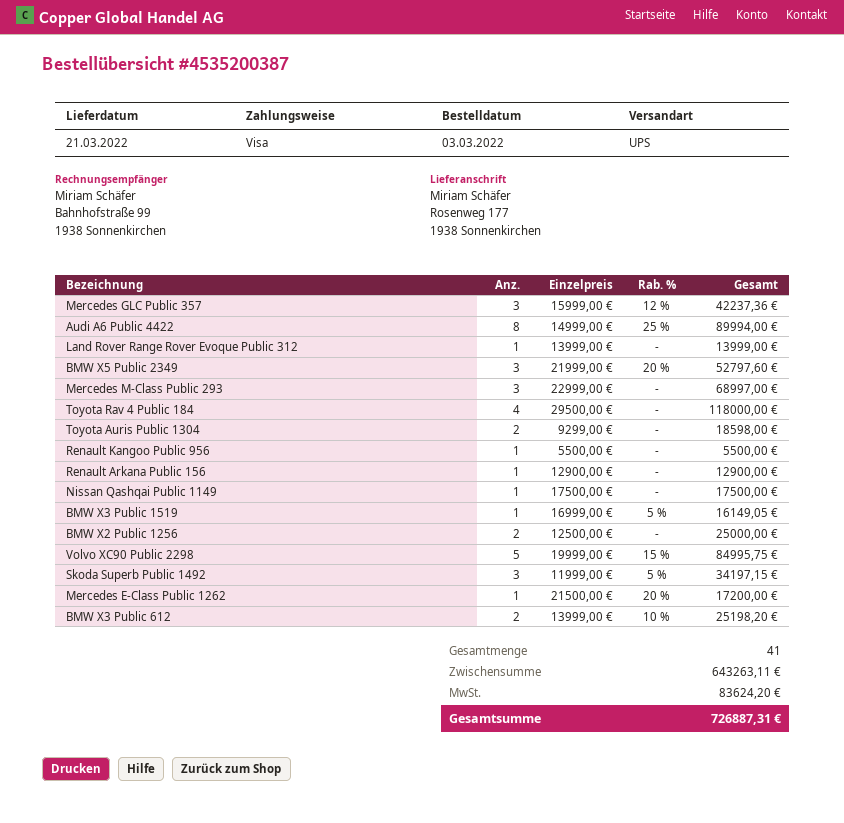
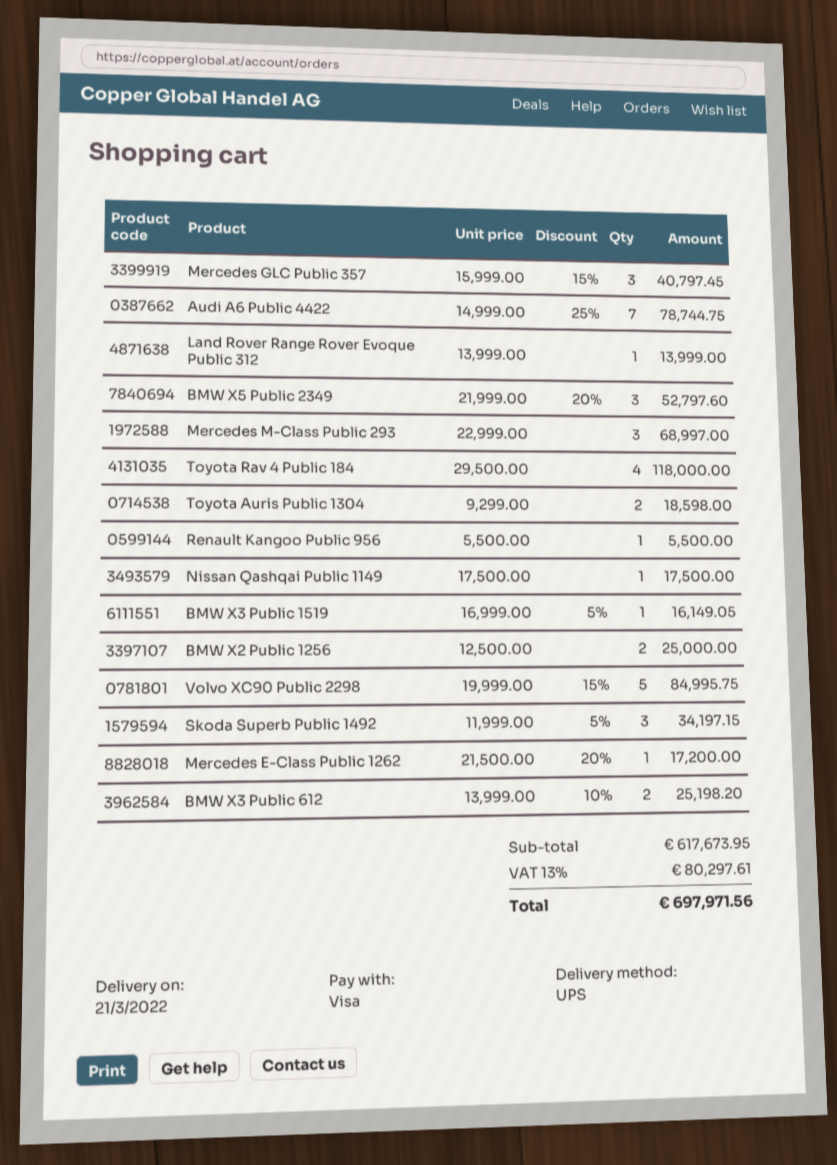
Mercedes GLC Public 357: 3 x 15999.00 - 12% = 42237.36 -> 3 x 15999.00 - 15% = 40797.45
Audi A6 Public 4422: 8 x 14999.00 - 25% = 89994.00 -> 7 x 14999.00 - 25% = 78744.75
Renault Arkana Public 156: 1 x 12900.00 = 12900.00 -> none
subtotal: 643263.11 -> 617673.95
tax: 83624.20 -> 80297.61
total: 726887.31 -> 697971.56

